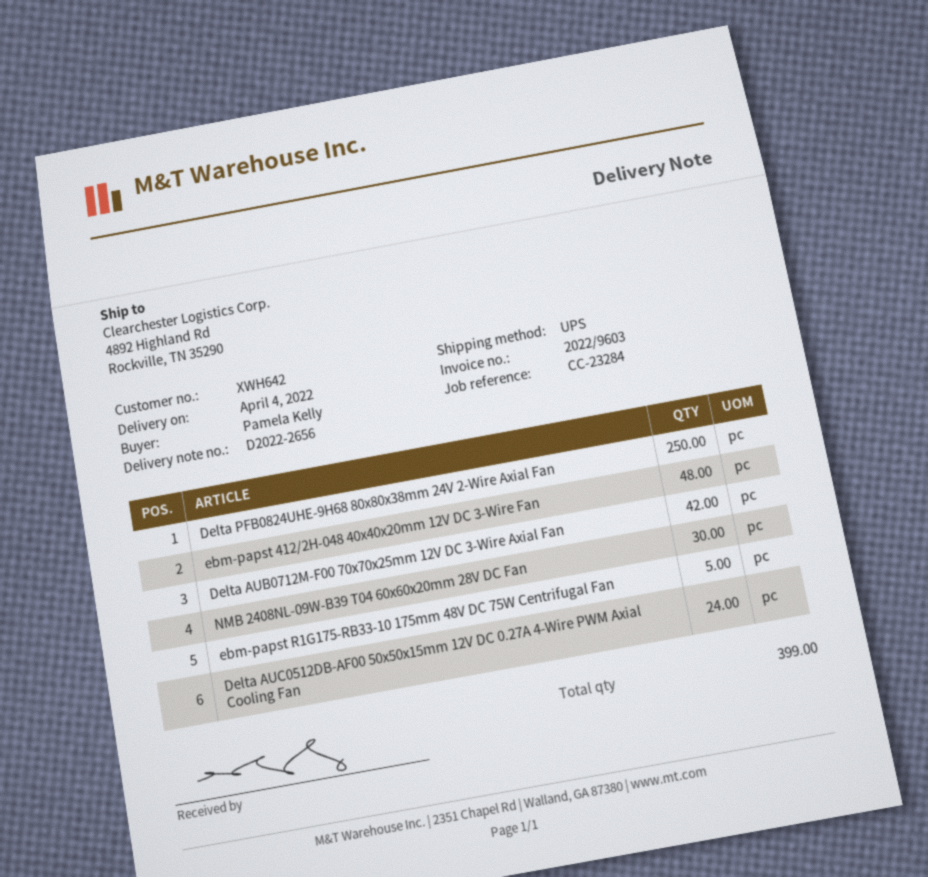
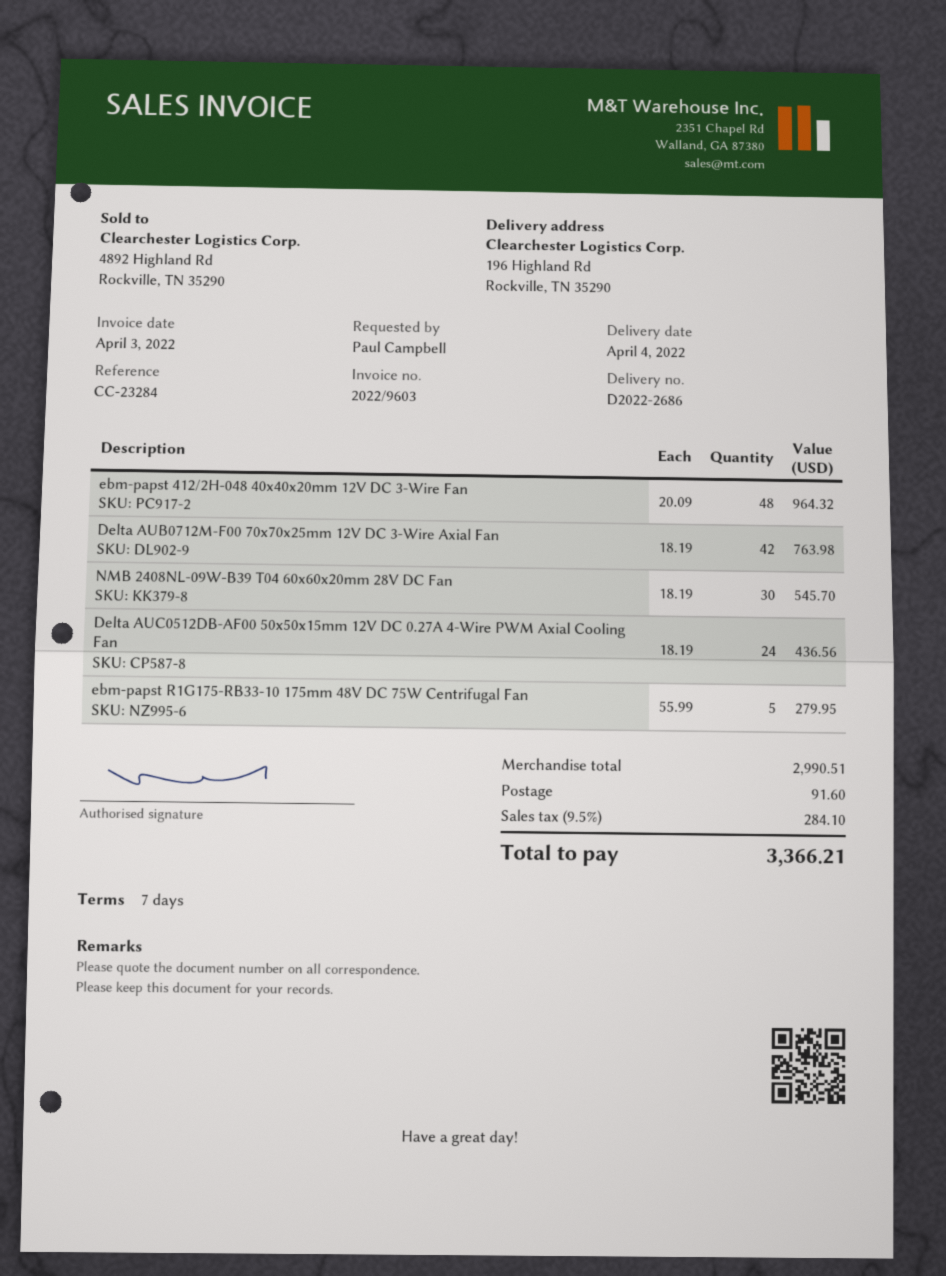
delivery note number: D2022-2656 -> D2022-2686
ordered by: Pamela Kelly -> Paul Campbell
ship to: 4892 Highland Rd, Rockville, TN 35290 -> 196 Highland Rd, Rockville, TN 35290
Delta PFB0824UHE-9H68 80x80x38mm 24V 2-Wire Axial Fan: 250 -> none

